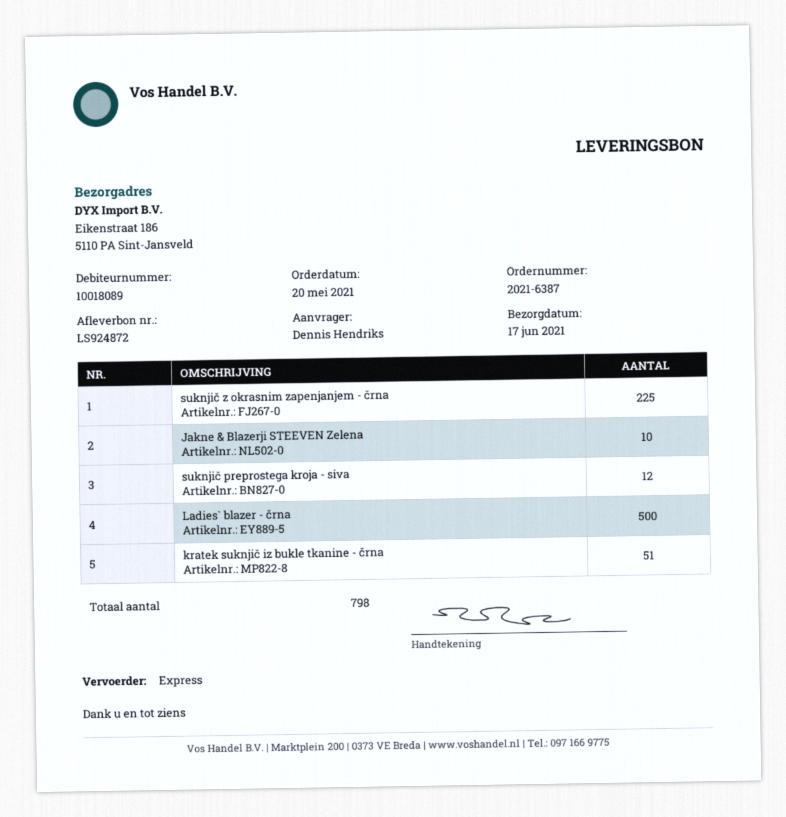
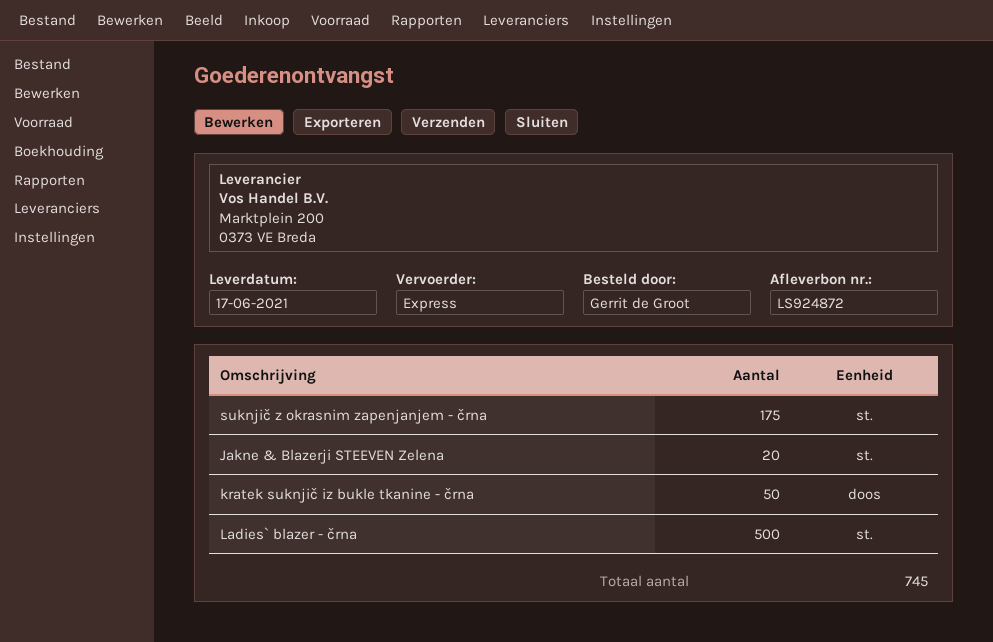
ordered by: Dennis Hendriks -> Gerrit de Groot
suknjič z okrasnim zapenjanjem - črna: 225 -> 175
Jakne & Blazerji STEEVEN Zelena: 10 -> 20
suknjič preprostega kroja - siva: 12 -> none
kratek suknjič iz bukle tkanine - črna: 51 -> 50
total quantity: 798 -> 745

